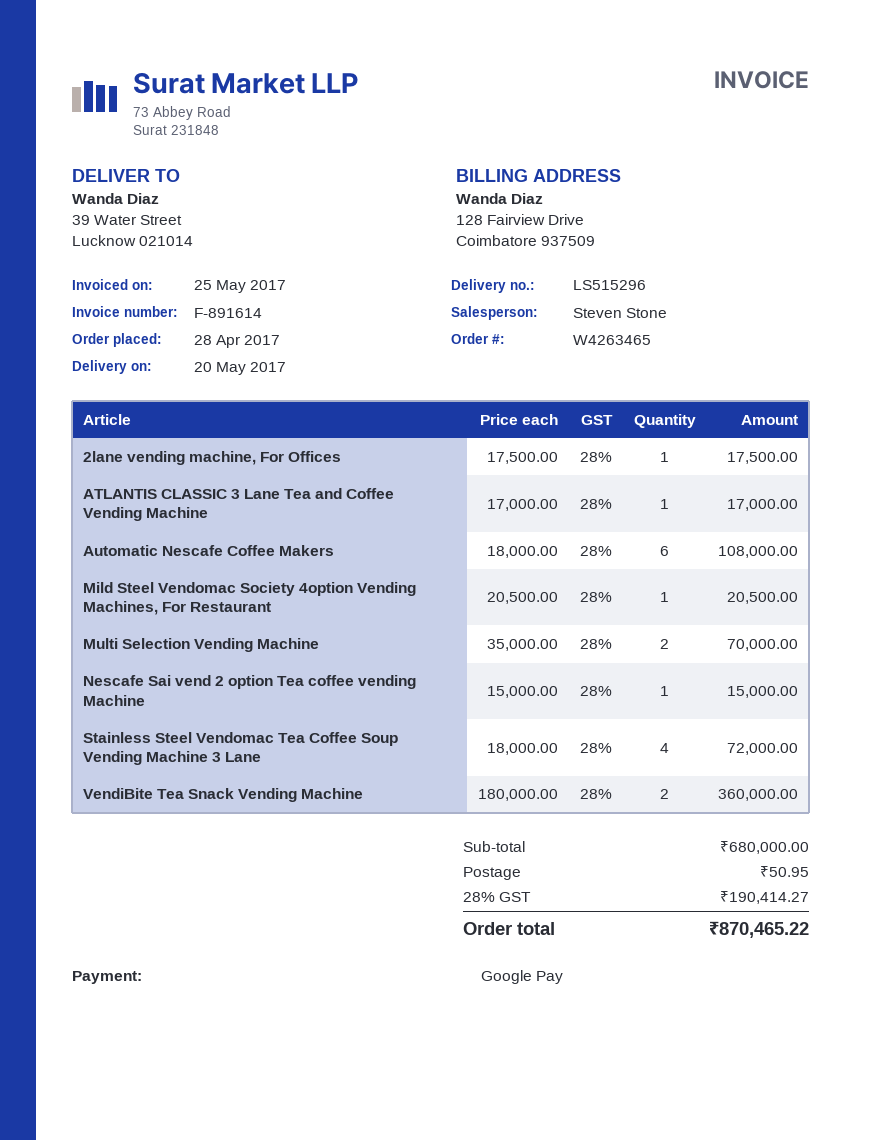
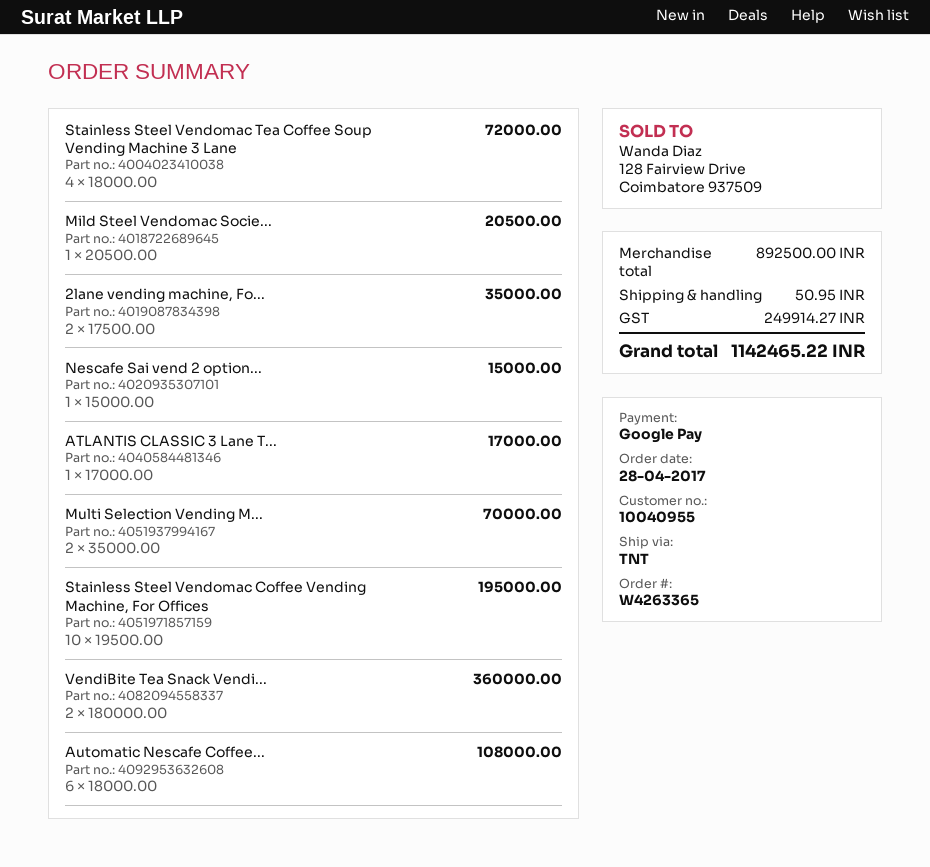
order number: W4263465 -> W4263365
2lane vending machine, For Offices: 1 x 17500.00 = 17500.00 -> 2 x 17500.00 = 35000.00
Stainless Steel Vendomac Coffee Vending Machine, For Offices: none -> 10 x 19500.00 = 195000.00
subtotal: 680000.00 -> 892500.00
tax: 190414.27 -> 249914.27
total: 870465.22 -> 1142465.22

